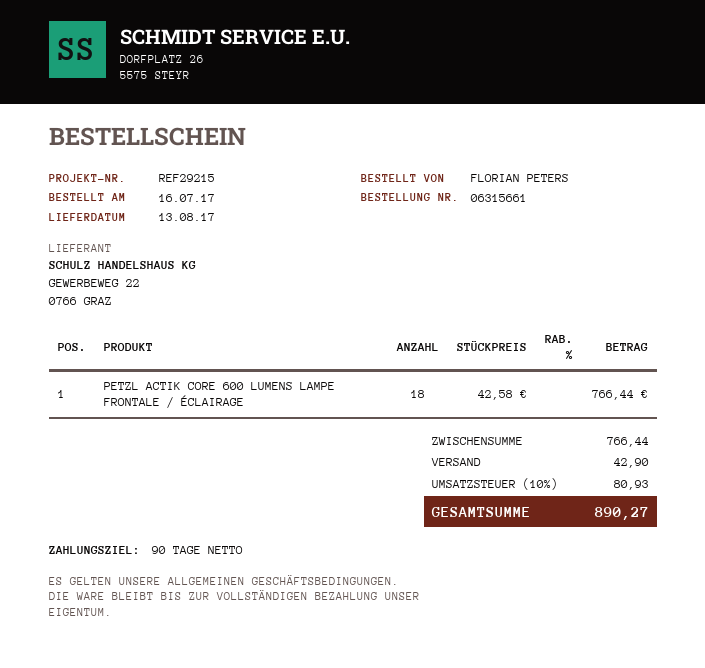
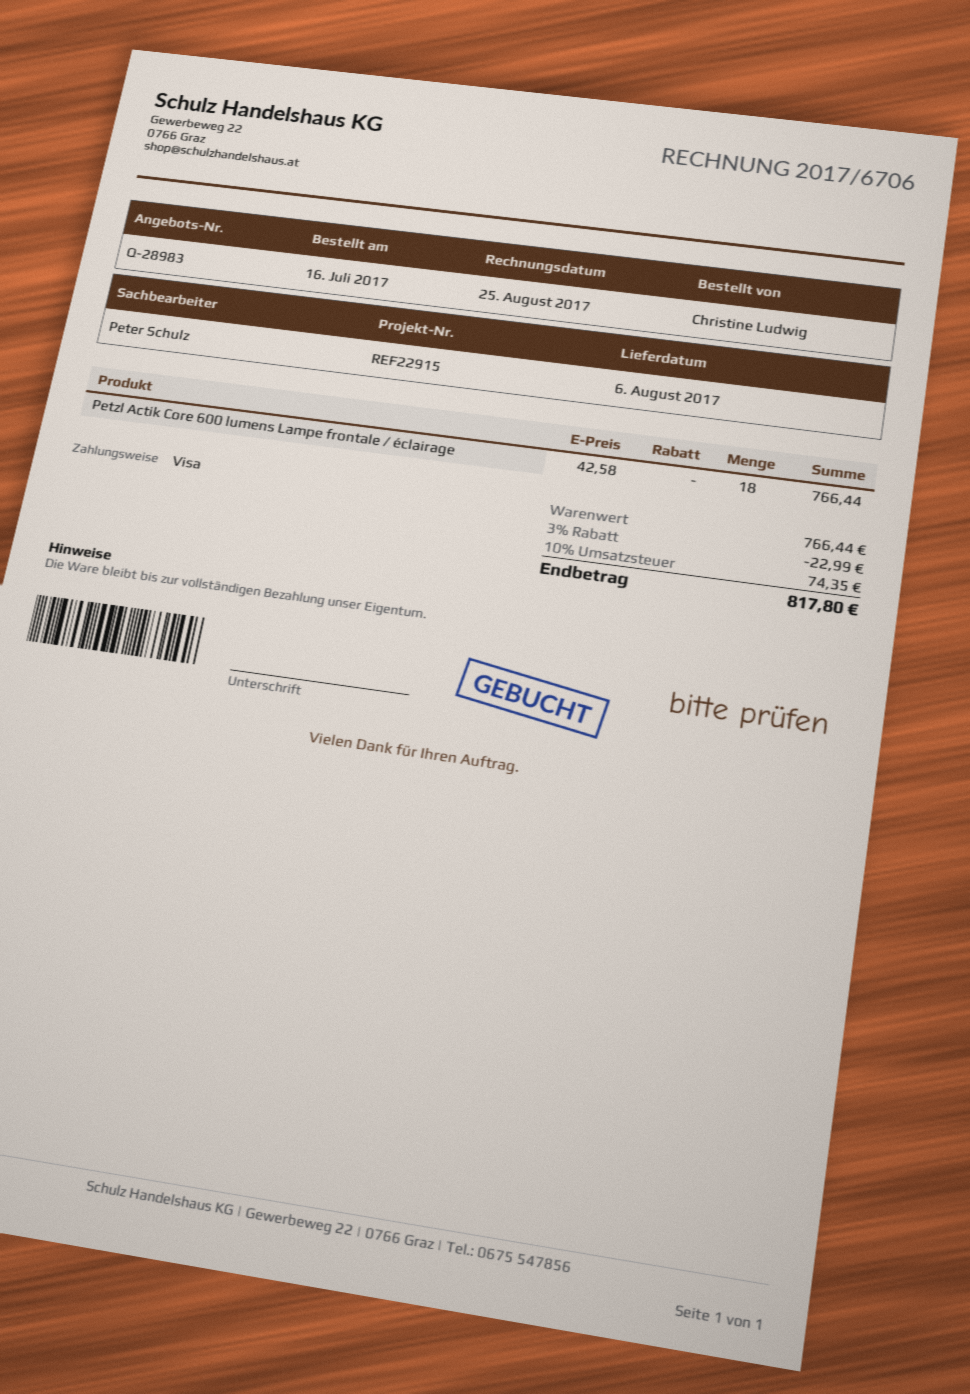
delivery date: 2017-08-13 -> 2017-08-06
reference: REF29215 -> REF22915
ordered by: FLORIAN PETERS -> Christine Ludwig
discount: none -> 3% = 22.99
shipping: 42.90 -> none
tax: 10% = 80.93 -> 10% = 74.35
total: 890.27 -> 817.80

